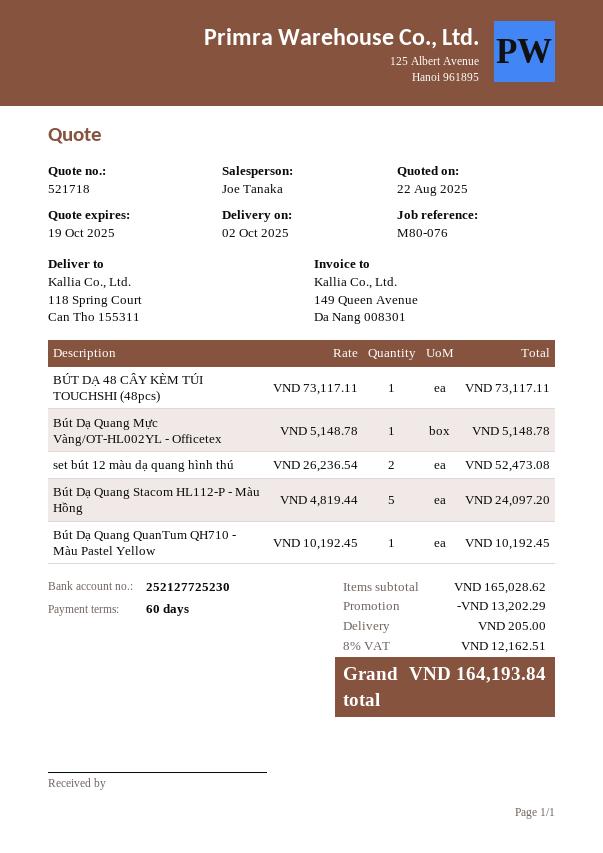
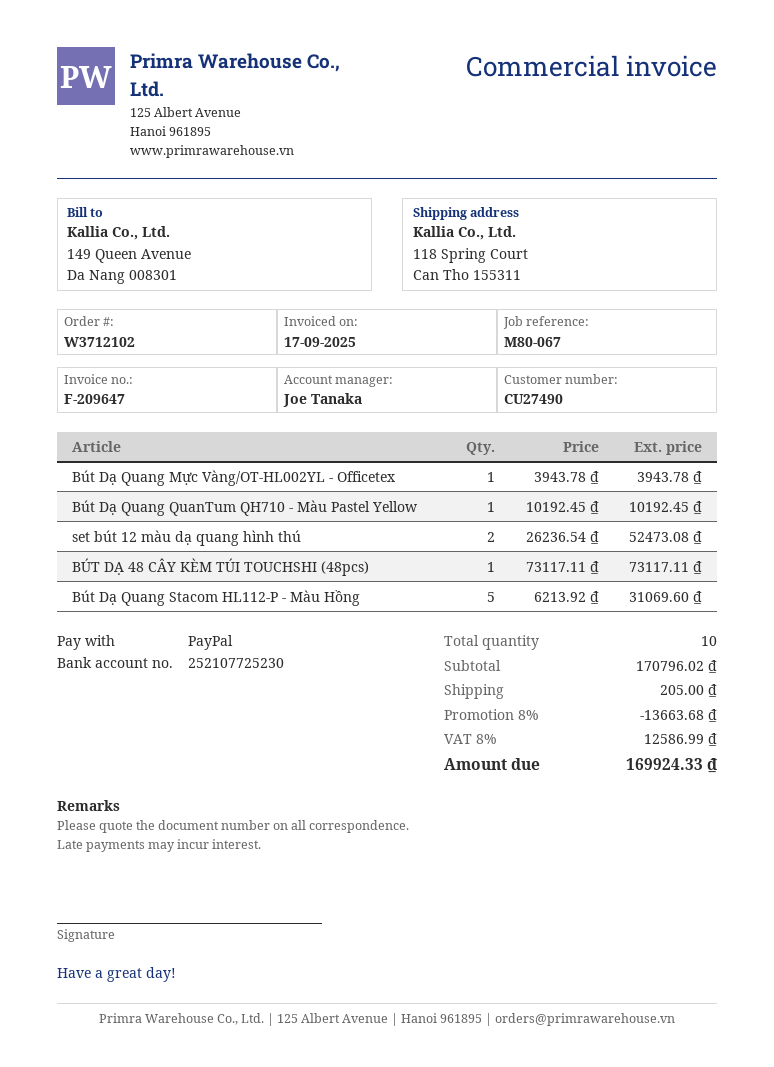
reference: M80-076 -> M80-067
bank account: 252127725230 -> 252107725230
Bút Dạ Quang Mực Vàng/OT-HL002YL - Officetex: 1 x 5148.78 = 5148.78 -> 1 x 3943.78 = 3943.78
Bút Dạ Quang Stacom HL112-P - Màu Hồng: 5 x 4819.44 = 24097.20 -> 5 x 6213.92 = 31069.60
subtotal: 165028.62 -> 170796.02
discount: 13202.29 -> 13663.68
tax: 8% = 12162.51 -> 8% = 12586.99
total: 164193.84 -> 169924.33

